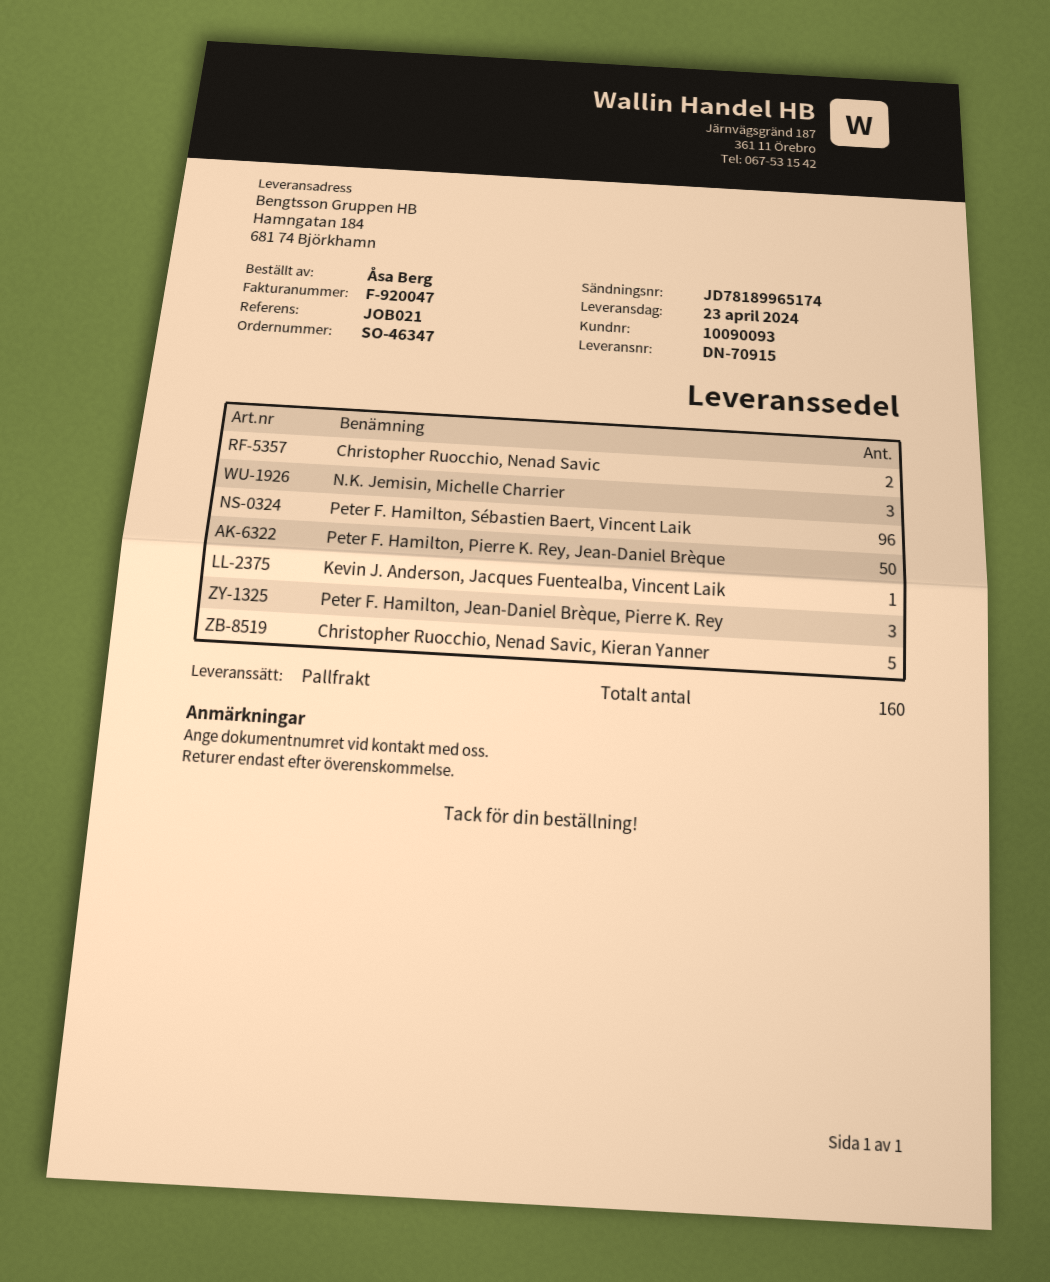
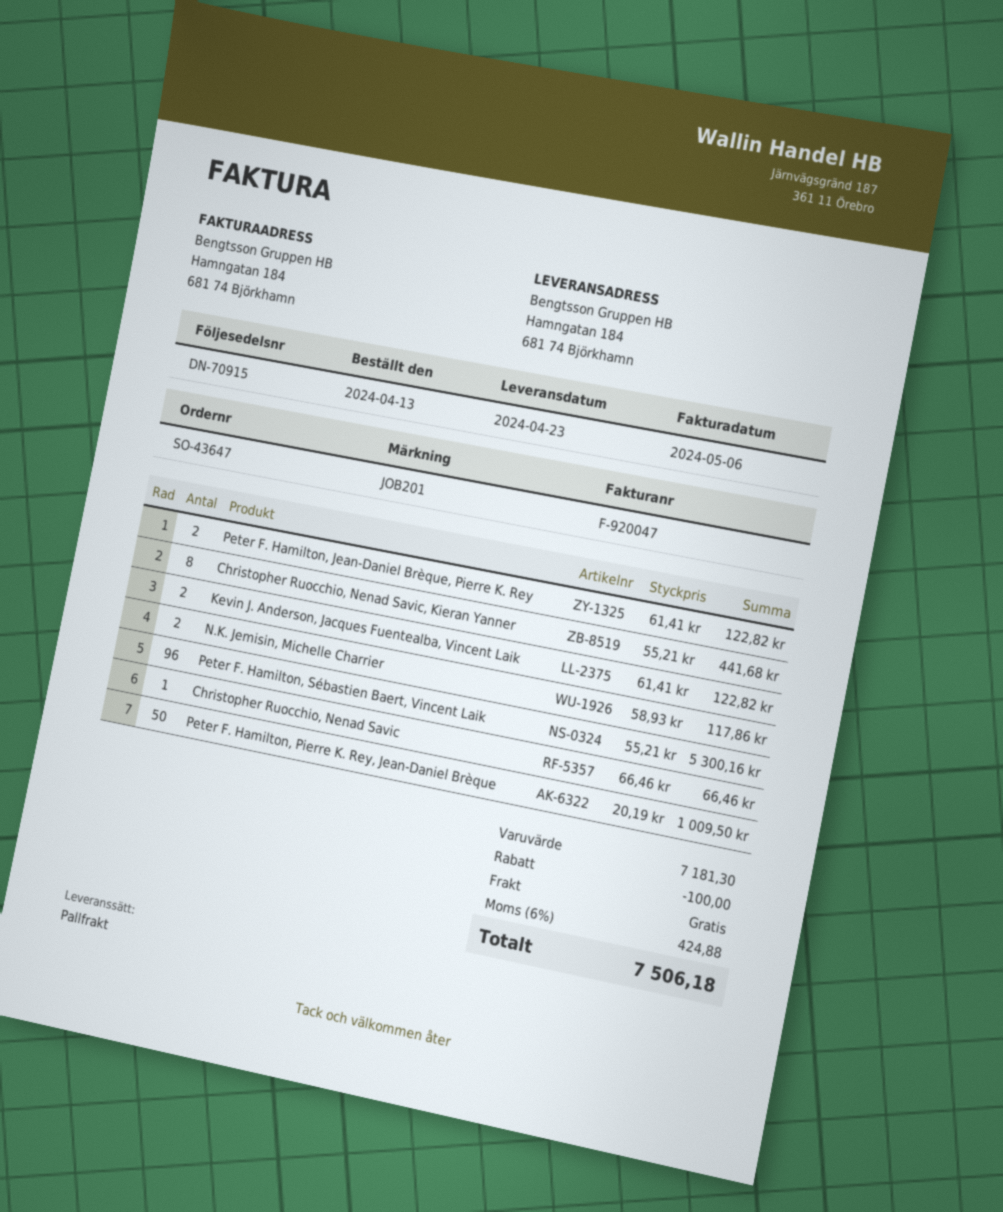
order number: SO-46347 -> SO-43647
reference: JOB021 -> JOB201
Christopher Ruocchio, Nenad Savic: 2 -> 1
N.K. Jemisin, Michelle Charrier: 3 -> 2
Kevin J. Anderson, Jacques Fuentealba, Vincent Laik: 1 -> 2
Peter F. Hamilton, Jean-Daniel Brèque, Pierre K. Rey: 3 -> 2
Christopher Ruocchio, Nenad Savic, Kieran Yanner: 5 -> 8

